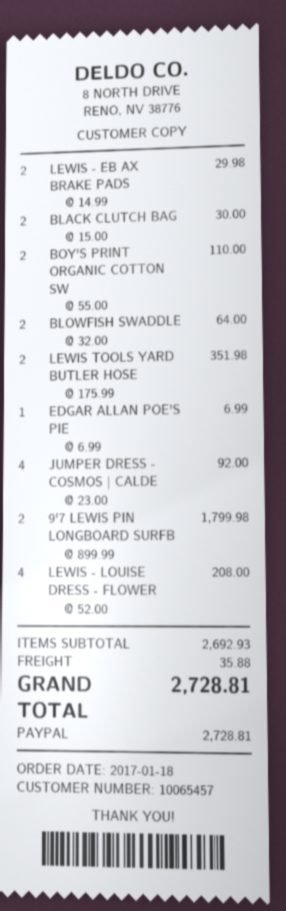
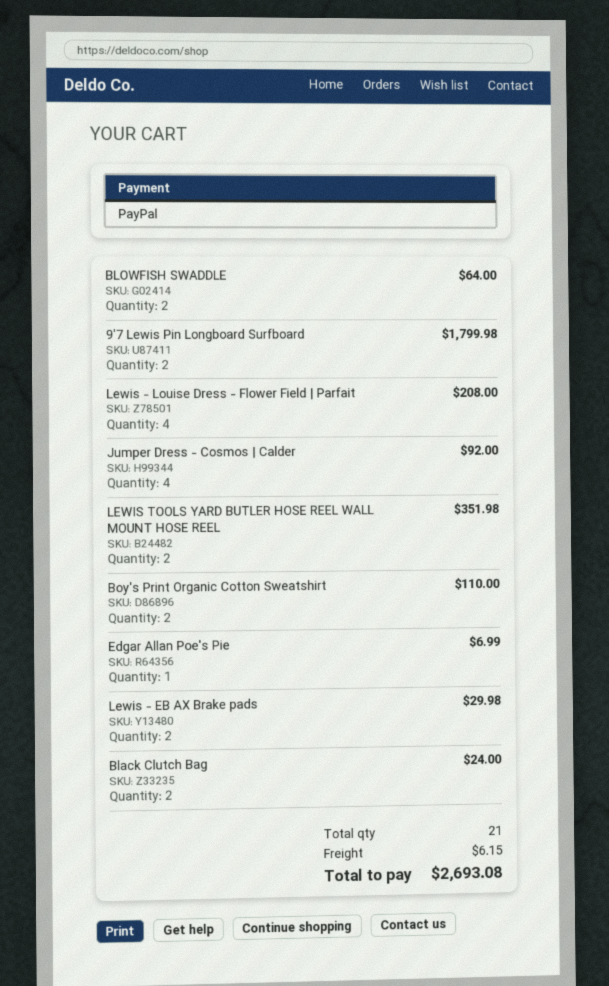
BLACK CLUTCH BAG: 2 for 30.00 -> 2 for 24.00
shipping: 35.88 -> 6.15
total: 2728.81 -> 2693.08

